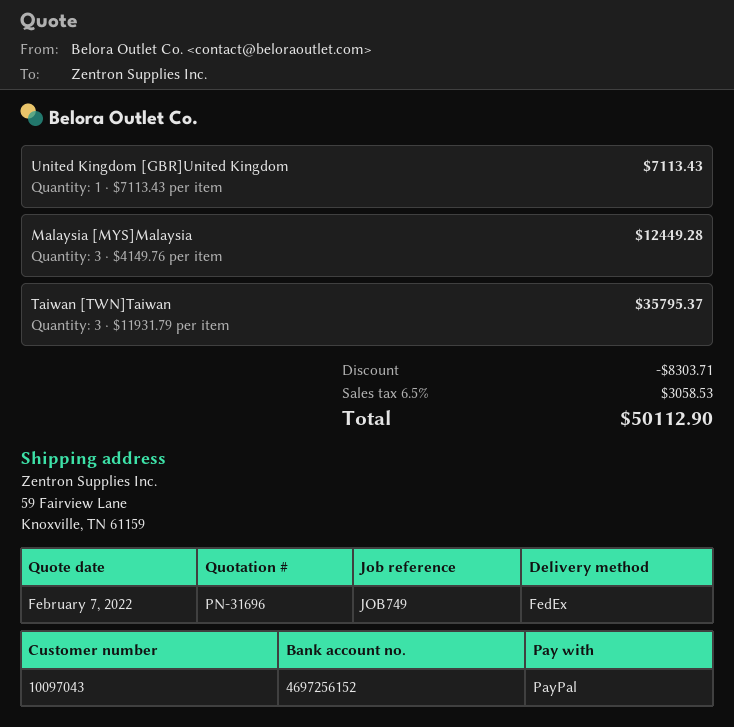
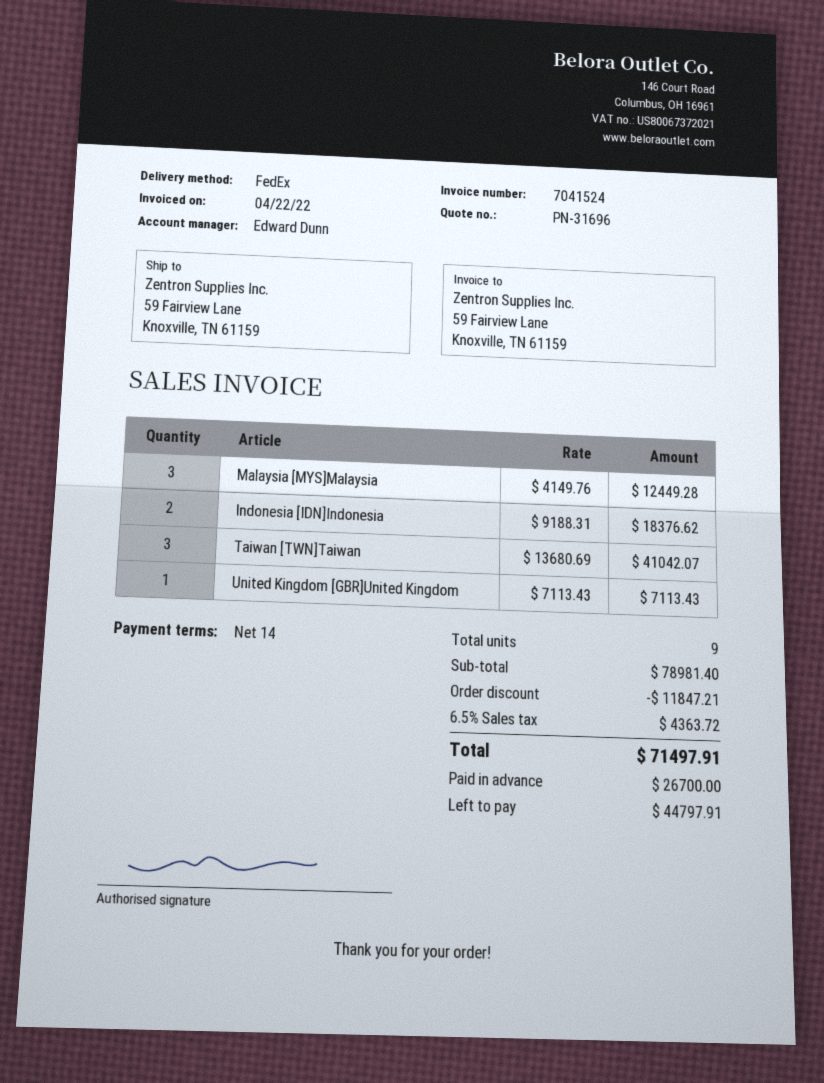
Taiwan [TWN]Taiwan: 3 x 11931.79 = 35795.37 -> 3 x 13680.69 = 41042.07
Indonesia [IDN]Indonesia: none -> 2 x 9188.31 = 18376.62
discount: 8303.71 -> 11847.21
tax: 6.5% = 3058.53 -> 6.5% = 4363.72
total: 50112.90 -> 71497.91

